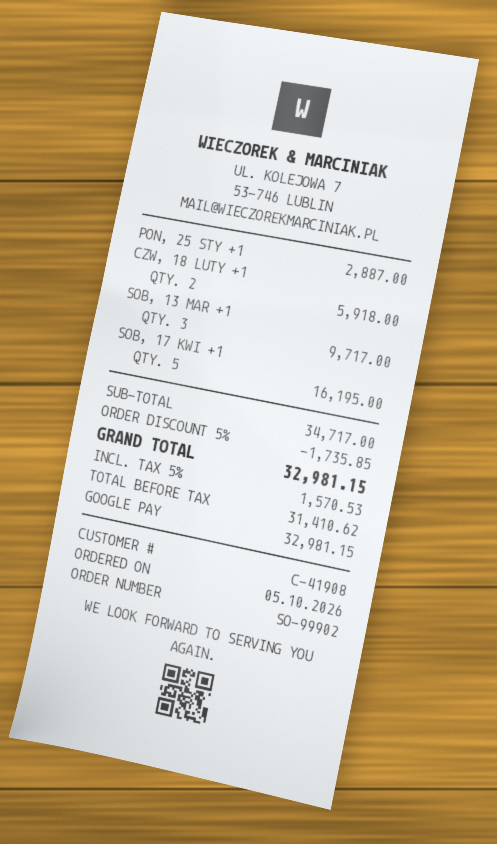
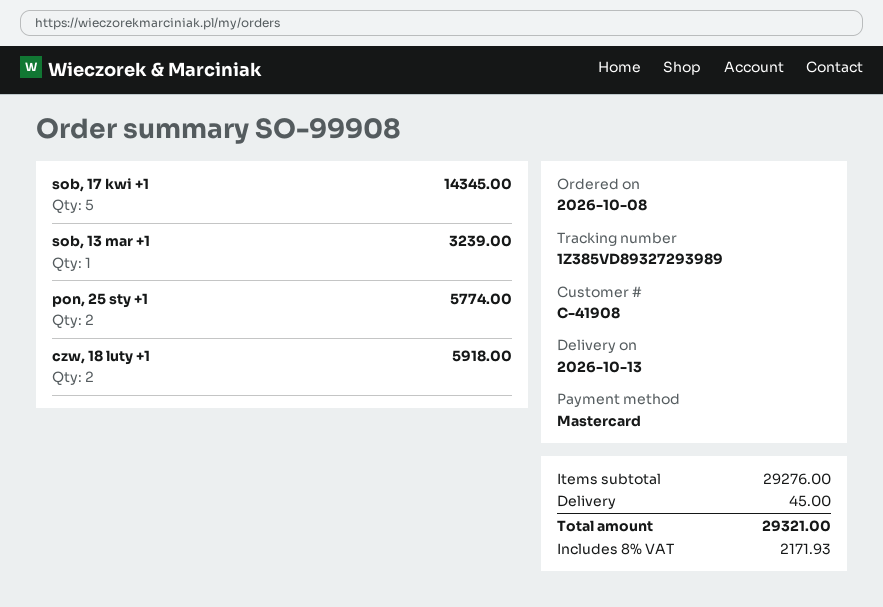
order number: SO-99902 -> SO-99908
order date: 2026-10-05 -> 2026-10-08
payment method: Google Pay -> Mastercard
PON, 25 STY +1: 1 for 2887.00 -> 2 for 5774.00
SOB, 13 MAR +1: 3 for 9717.00 -> 1 for 3239.00
SOB, 17 KWI +1: 5 for 16195.00 -> 5 for 14345.00
subtotal: 34717.00 -> 29276.00
discount: 5% = 1735.85 -> none
shipping: none -> 45.00
tax: 5% = 1570.53 -> 8% = 2171.93
total: 32981.15 -> 29321.00

